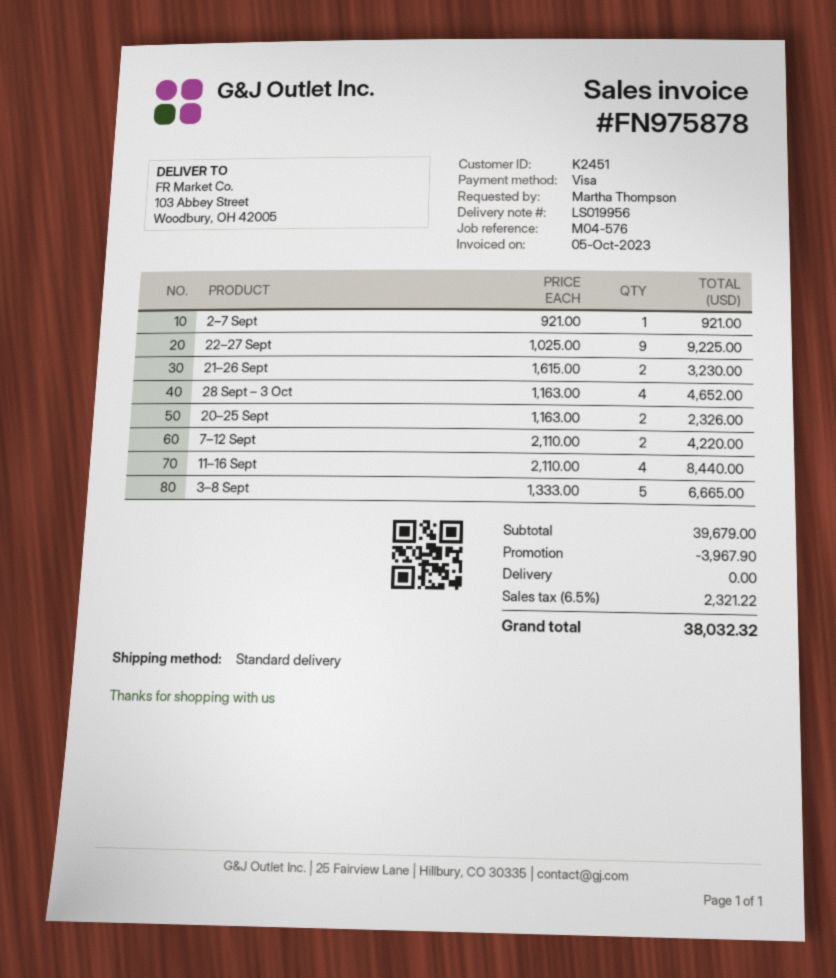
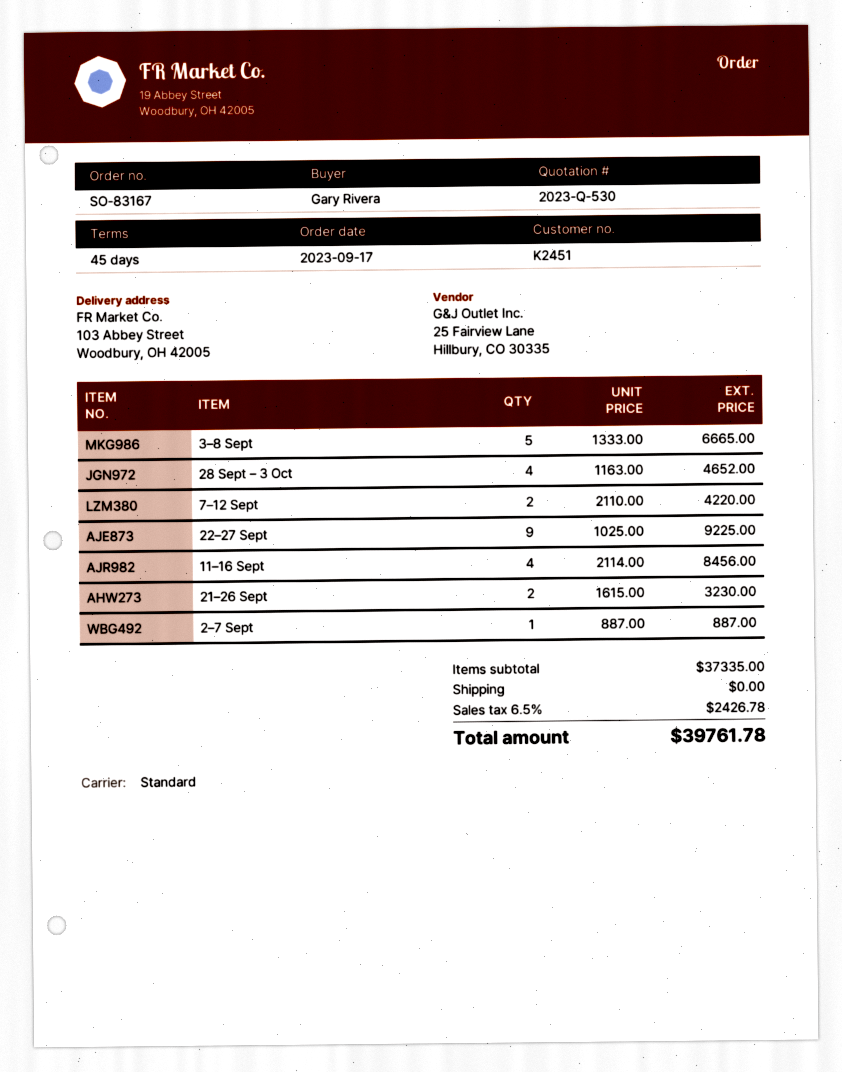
ordered by: Martha Thompson -> Gary Rivera
2–7 Sept: 1 x 921.00 = 921.00 -> 1 x 887.00 = 887.00
20–25 Sept: 2 x 1163.00 = 2326.00 -> none
11–16 Sept: 4 x 2110.00 = 8440.00 -> 4 x 2114.00 = 8456.00
subtotal: 39679.00 -> 37335.00
discount: 3967.90 -> none
tax: 6.5% = 2321.22 -> 6.5% = 2426.78
total: 38032.32 -> 39761.78

